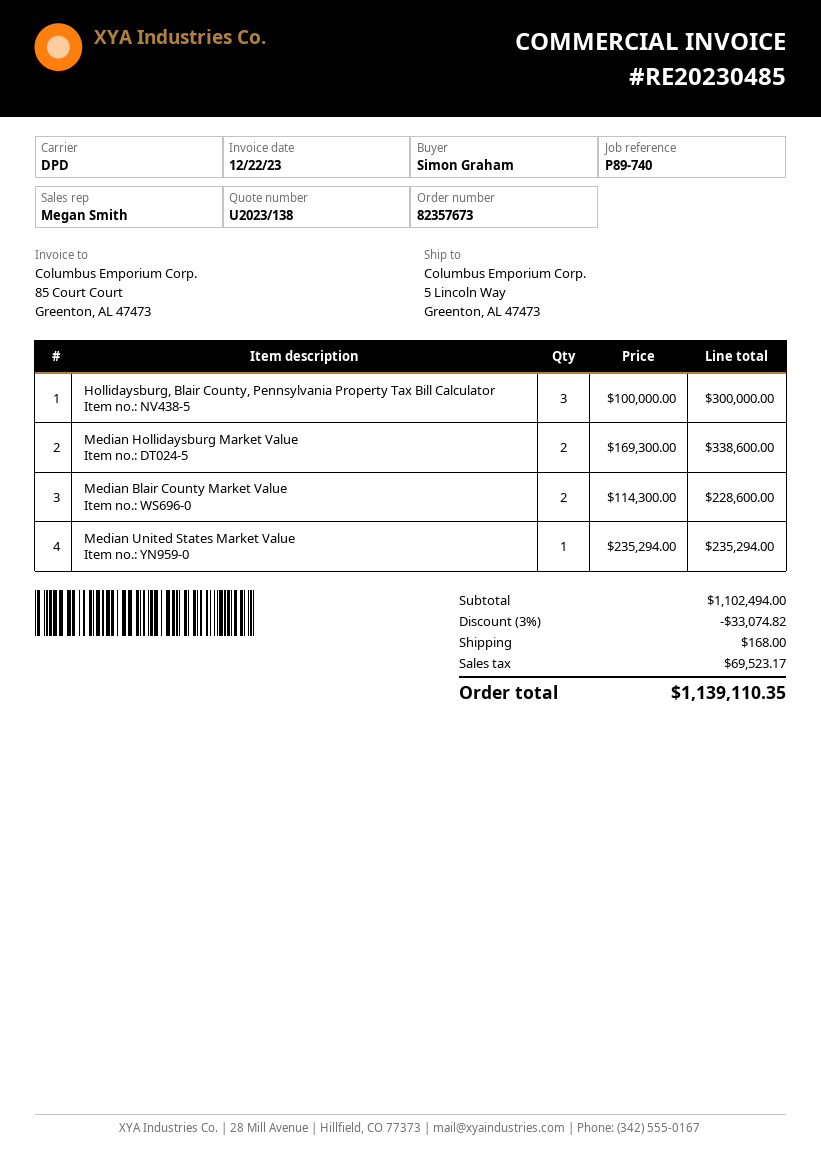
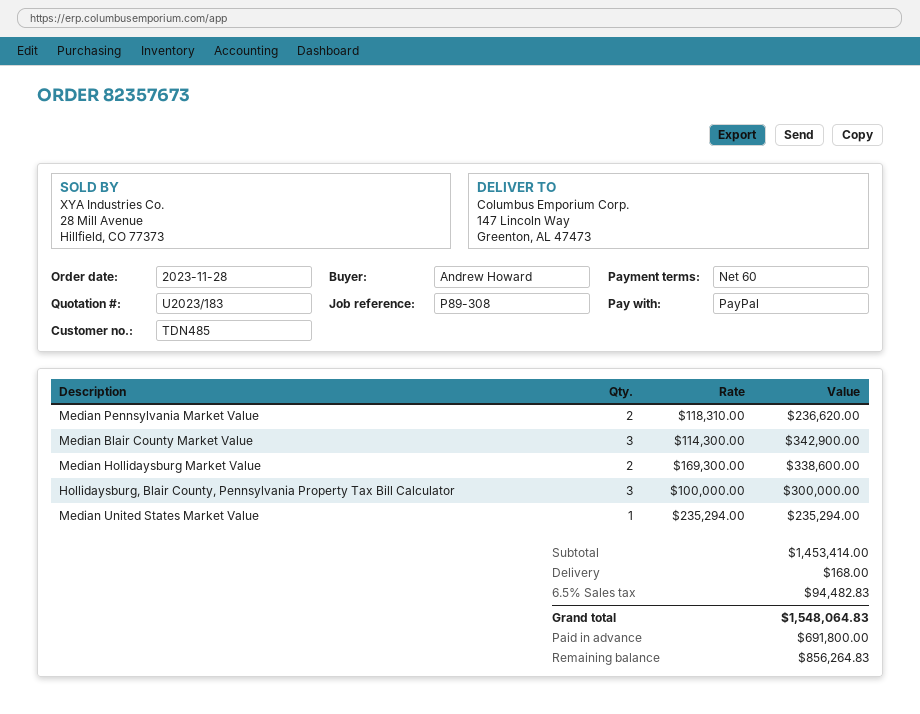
quote number: U2023/138 -> U2023/183
reference: P89-740 -> P89-308
ordered by: Simon Graham -> Andrew Howard
ship to: 5 Lincoln Way, Greenton, AL 47473 -> 147 Lincoln Way, Greenton, AL 47473
Median Blair County Market Value: 2 x 114300.00 = 228600.00 -> 3 x 114300.00 = 342900.00
Median Pennsylvania Market Value: none -> 2 x 118310.00 = 236620.00
subtotal: 1102494.00 -> 1453414.00
discount: 3% = 33074.82 -> none
tax: 69523.17 -> 94482.83
total: 1139110.35 -> 1548064.83

